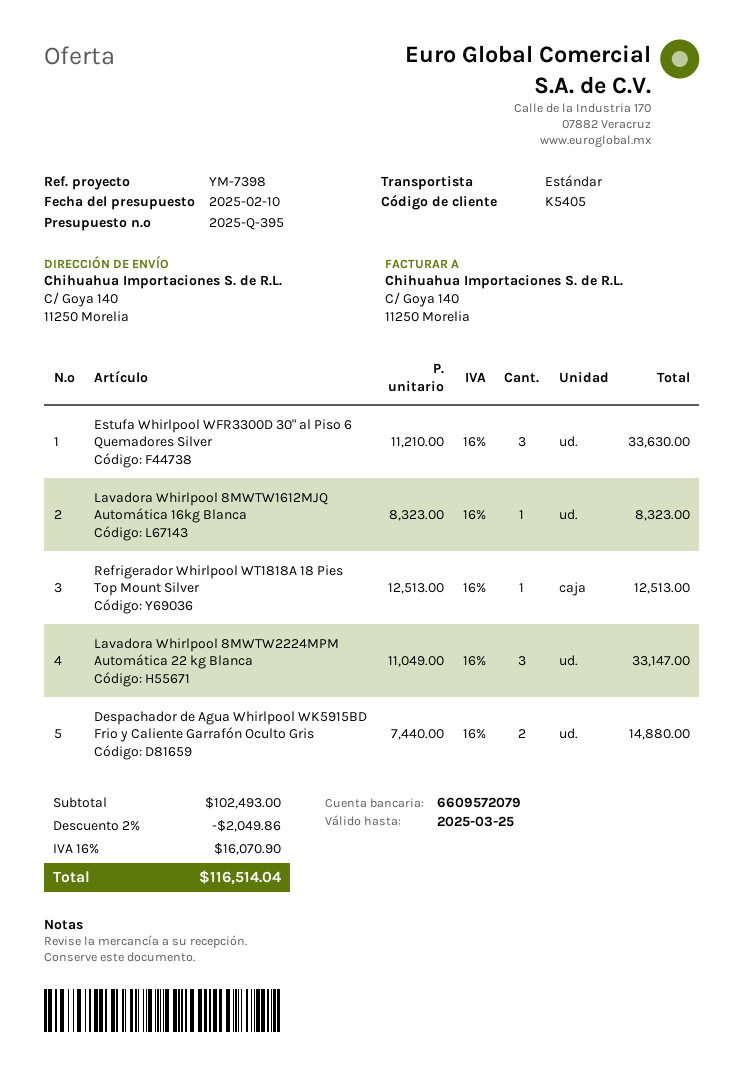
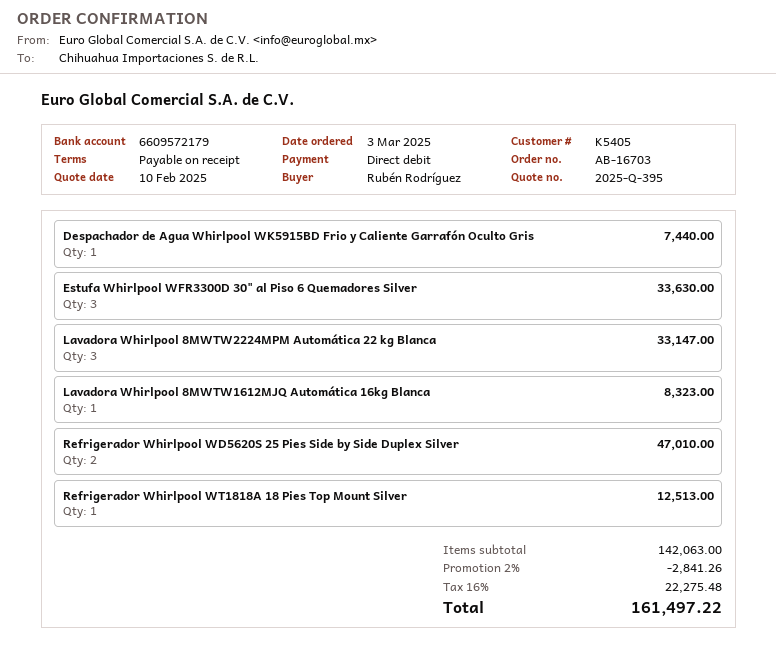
bank account: 6609572079 -> 6609572179
Despachador de Agua Whirlpool WK5915BD Frio y Caliente Garrafón Oculto Gris: 2 for 14880.00 -> 1 for 7440.00
Refrigerador Whirlpool WD5620S 25 Pies Side by Side Duplex Silver: none -> 2 for 47010.00
subtotal: 102493.00 -> 142063.00
discount: 2% = 2049.86 -> 2% = 2841.26
tax: 16% = 16070.90 -> 16% = 22275.48
total: 116514.04 -> 161497.22

